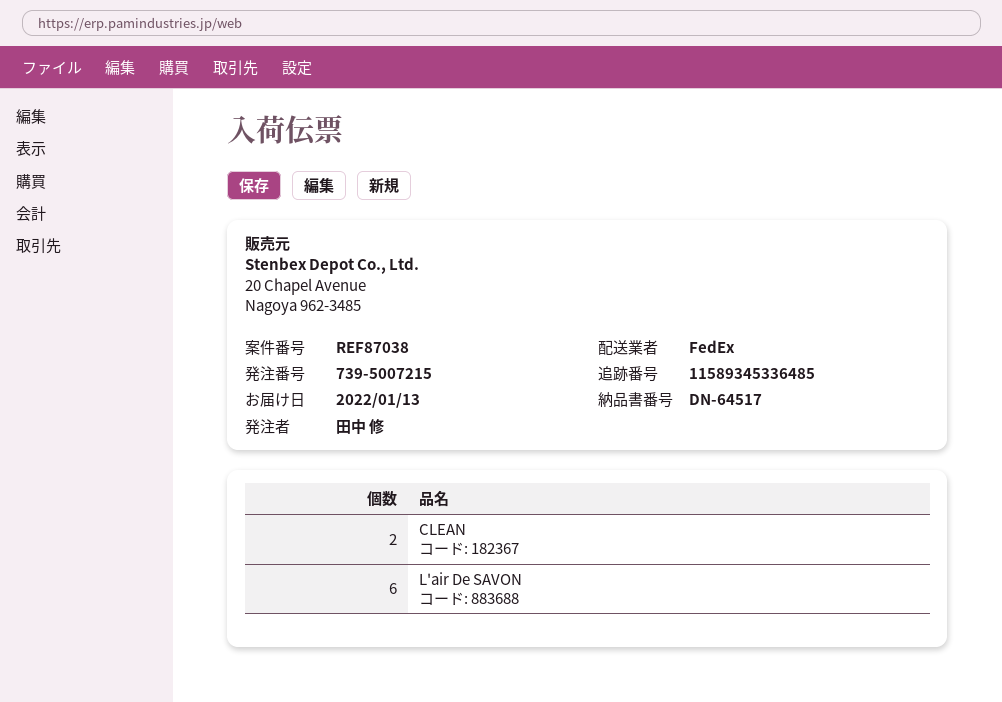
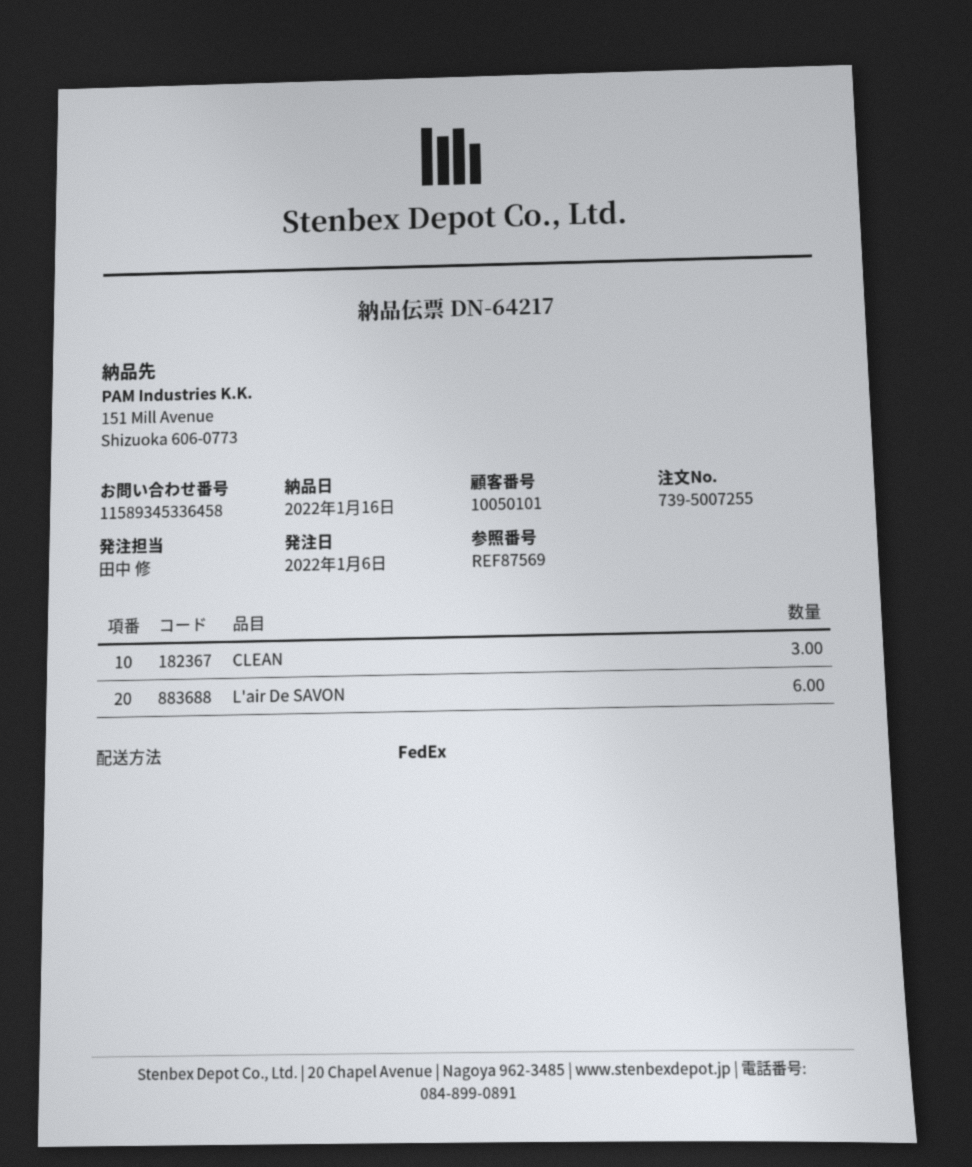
order number: 739-5007215 -> 739-5007255
delivery note number: DN-64517 -> DN-64217
delivery date: 2022-01-13 -> 2022-01-16
reference: REF87038 -> REF87569
tracking number: 11589345336485 -> 11589345336458
CLEAN: 2 -> 3

